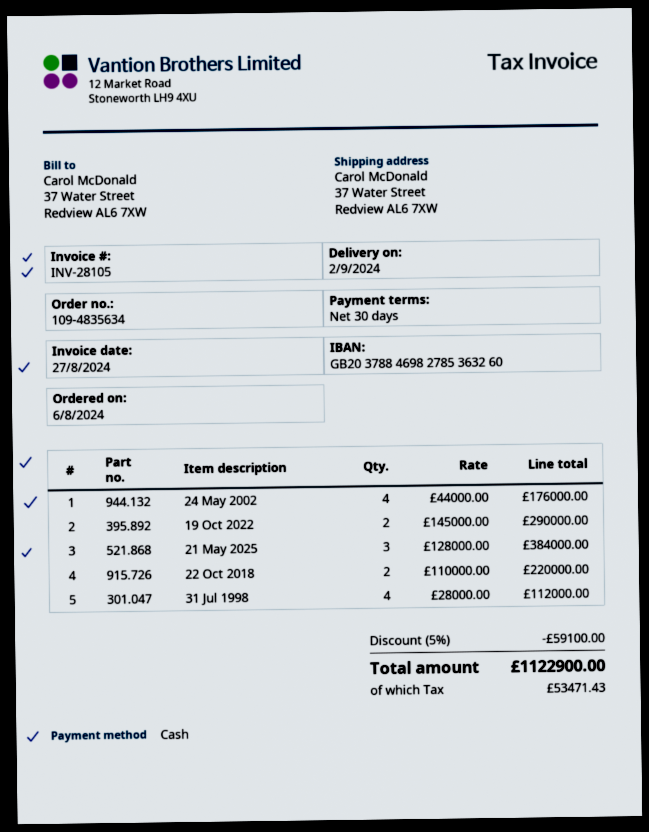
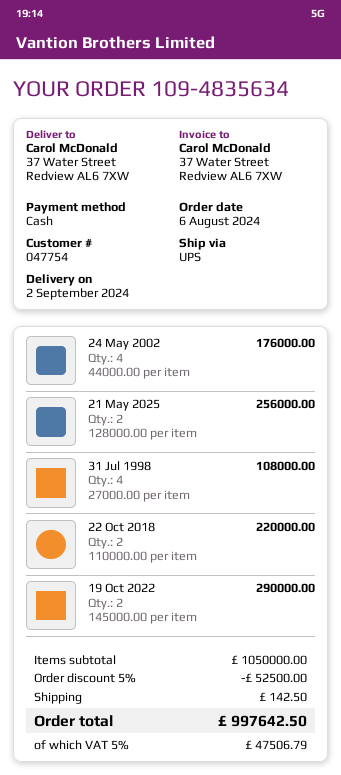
21 May 2025: 3 x 128000.00 = 384000.00 -> 2 x 128000.00 = 256000.00
31 Jul 1998: 4 x 28000.00 = 112000.00 -> 4 x 27000.00 = 108000.00
discount: 5% = 59100.00 -> 5% = 52500.00
shipping: none -> 142.50
tax: 53471.43 -> 47506.79
total: 1122900.00 -> 997642.50

